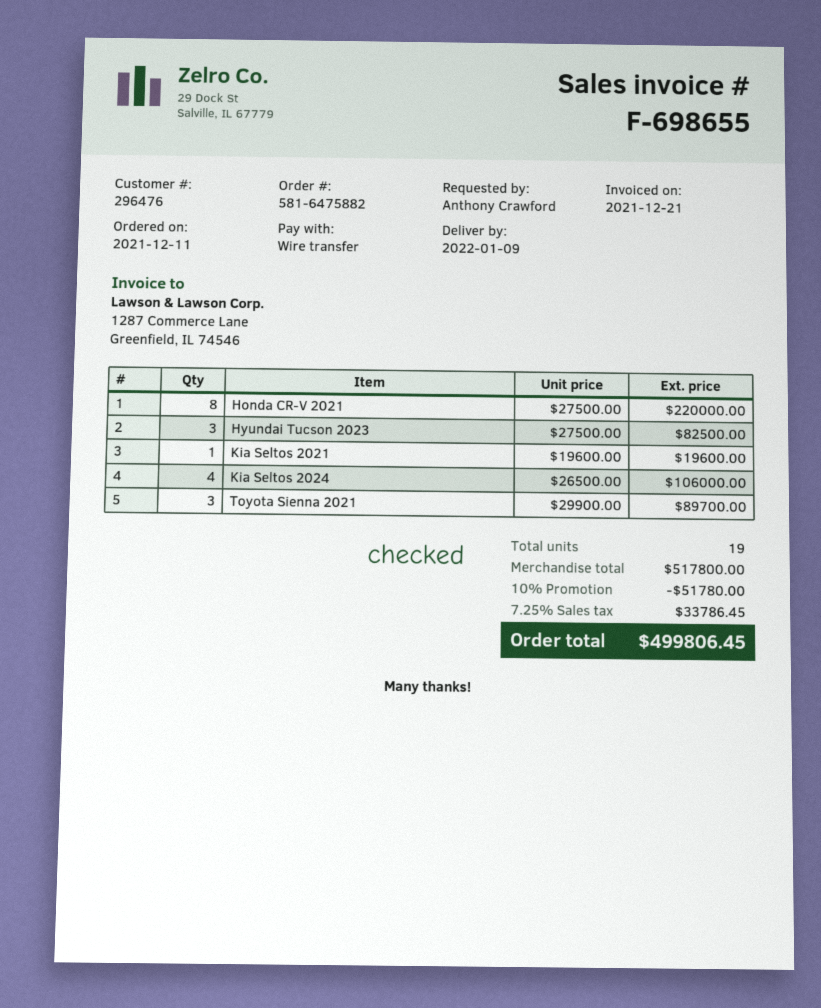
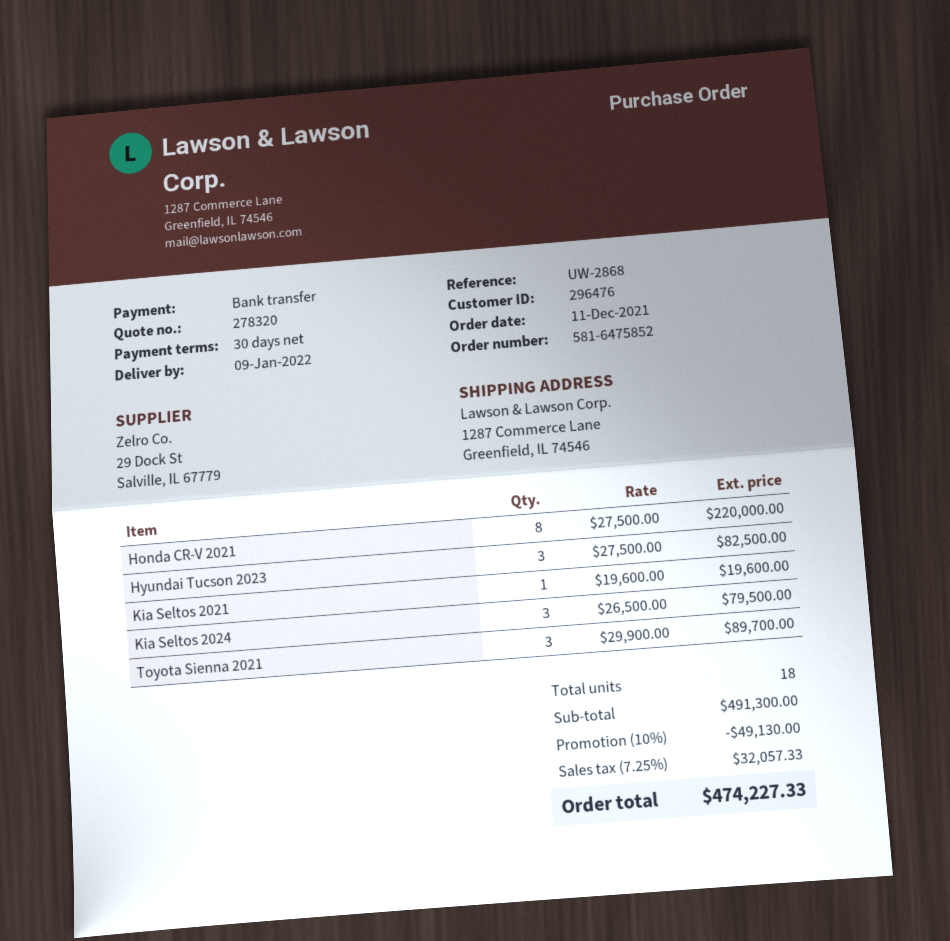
order number: 581-6475882 -> 581-6475852
Kia Seltos 2024: 4 x 26500.00 = 106000.00 -> 3 x 26500.00 = 79500.00
total quantity: 19 -> 18
subtotal: 517800.00 -> 491300.00
discount: 10% = 51780.00 -> 10% = 49130.00
tax: 7.25% = 33786.45 -> 7.25% = 32057.33
total: 499806.45 -> 474227.33

